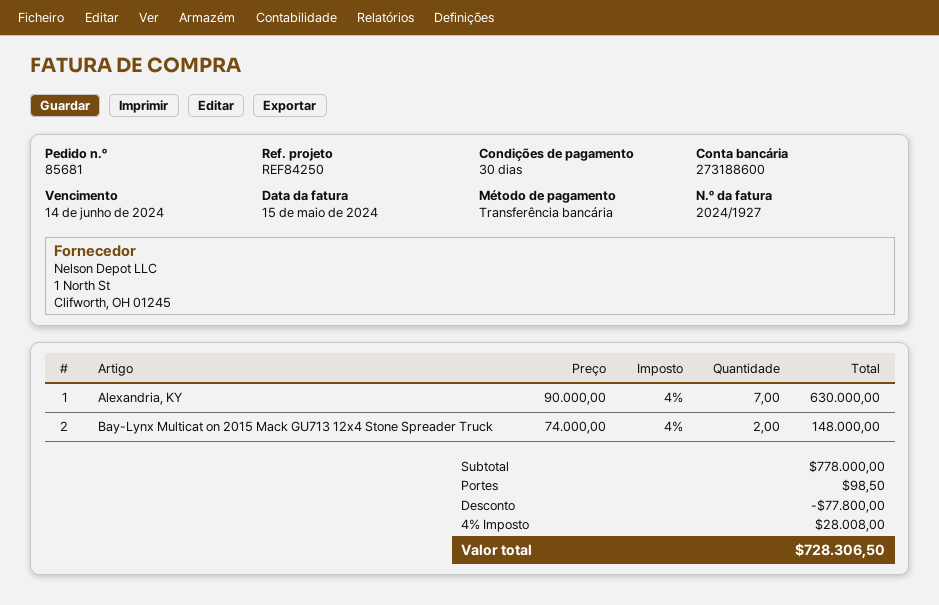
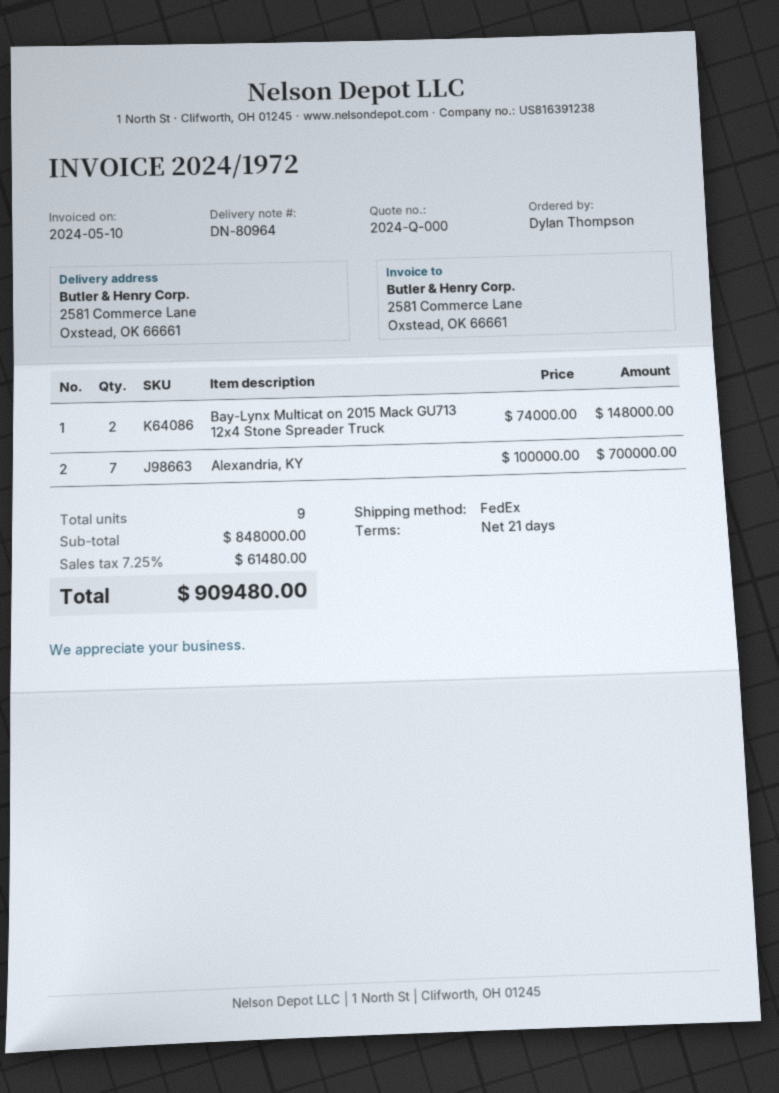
invoice number: 2024/1927 -> 2024/1972
invoice date: 2024-05-15 -> 2024-05-10
payment terms: 30 days -> 21 days
Alexandria, KY: 7 x 90000.00 = 630000.00 -> 7 x 100000.00 = 700000.00
subtotal: 778000.00 -> 848000.00
discount: 77800.00 -> none
shipping: 98.50 -> none
tax: 4% = 28008.00 -> 7.25% = 61480.00
total: 728306.50 -> 909480.00

